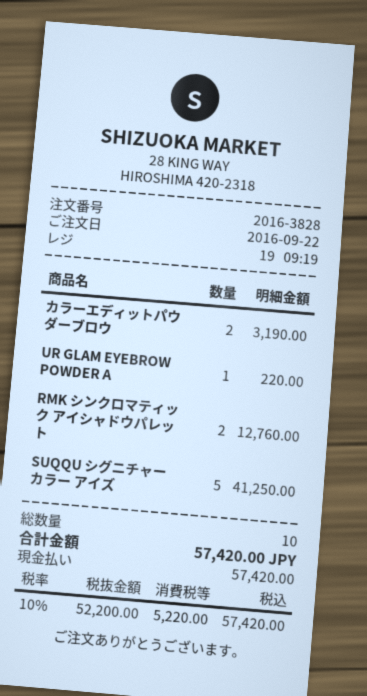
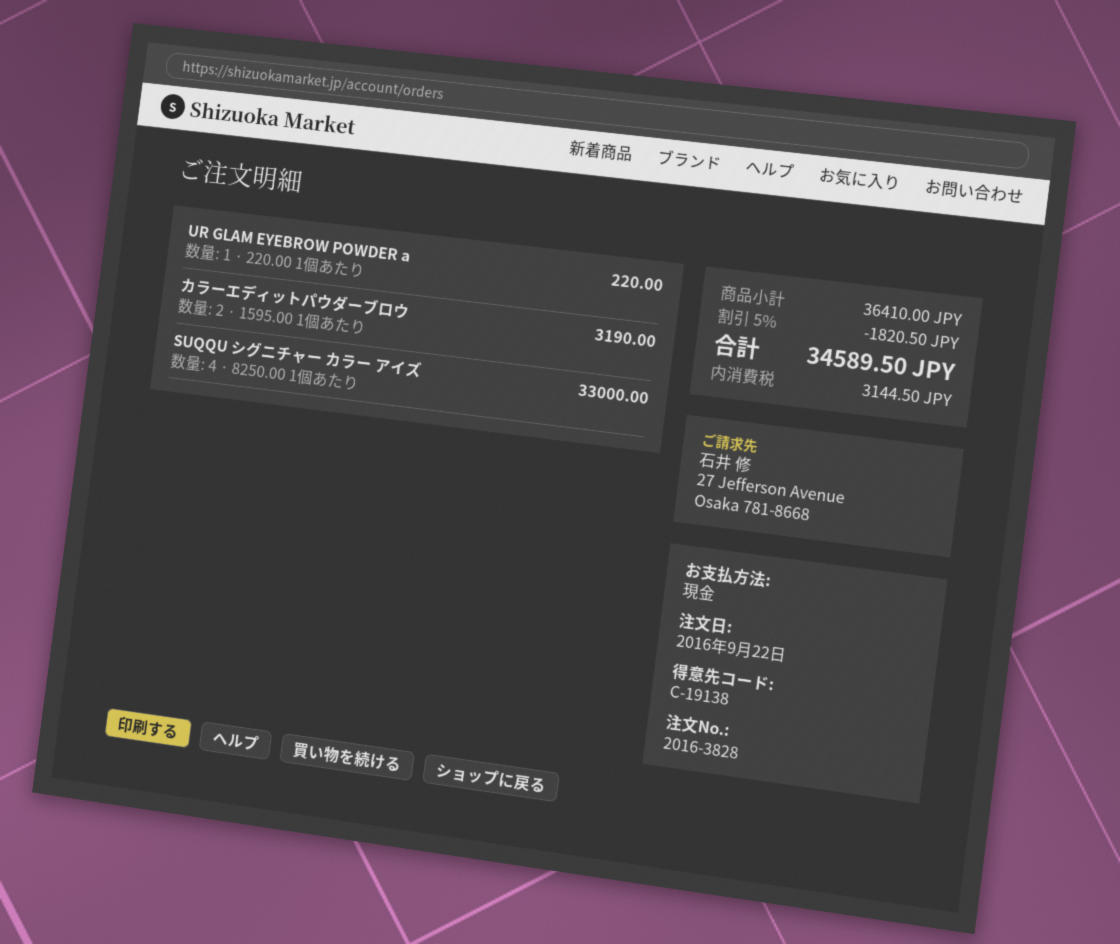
RMK シンクロマティック アイシャドウパレット: 2 for 12760.00 -> none
SUQQU シグニチャー カラー アイズ: 5 for 41250.00 -> 4 for 33000.00
discount: none -> 5% = 1820.50
tax: 5220.00 -> 3144.50
total: 57420.00 -> 34589.50

